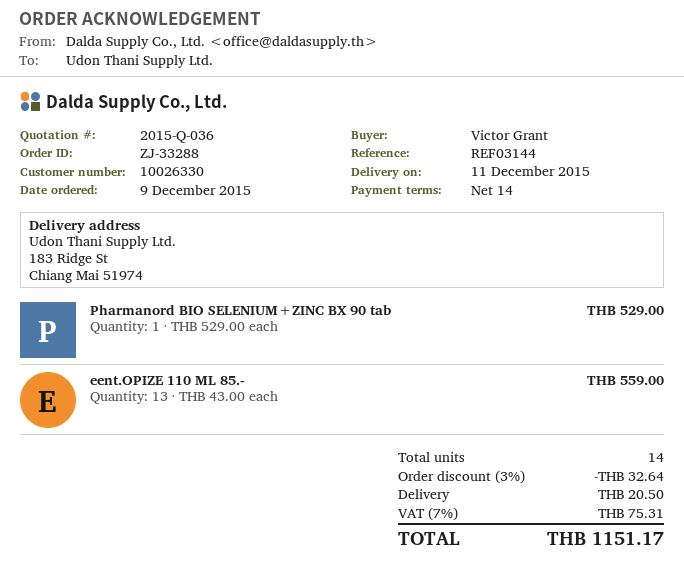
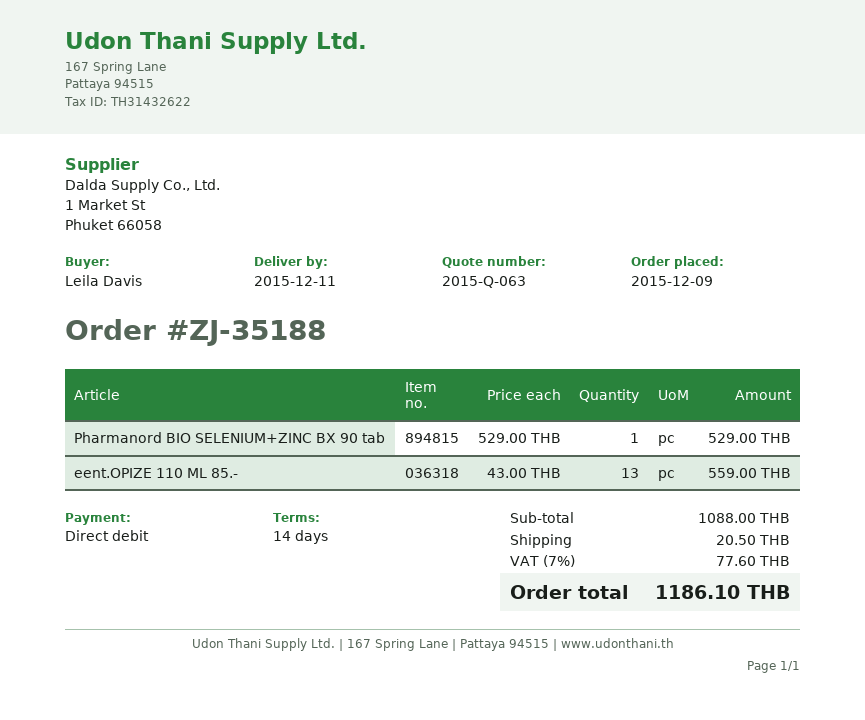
quote number: 2015-Q-036 -> 2015-Q-063
order number: ZJ-33288 -> ZJ-35188
ordered by: Victor Grant -> Leila Davis
discount: 3% = 32.64 -> none
tax: 7% = 75.31 -> 7% = 77.60
total: 1151.17 -> 1186.10

